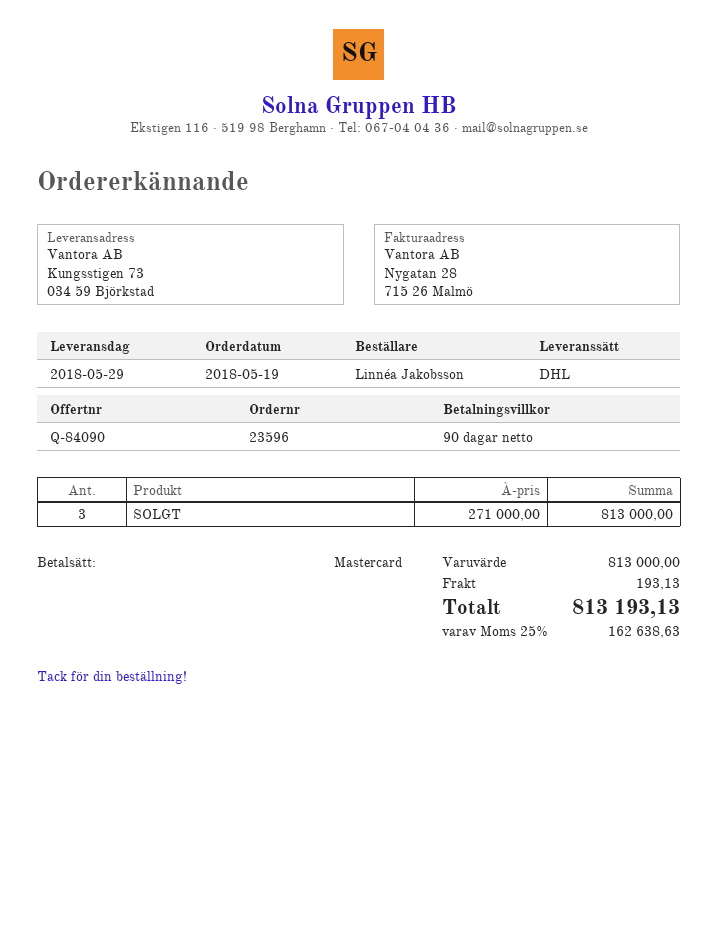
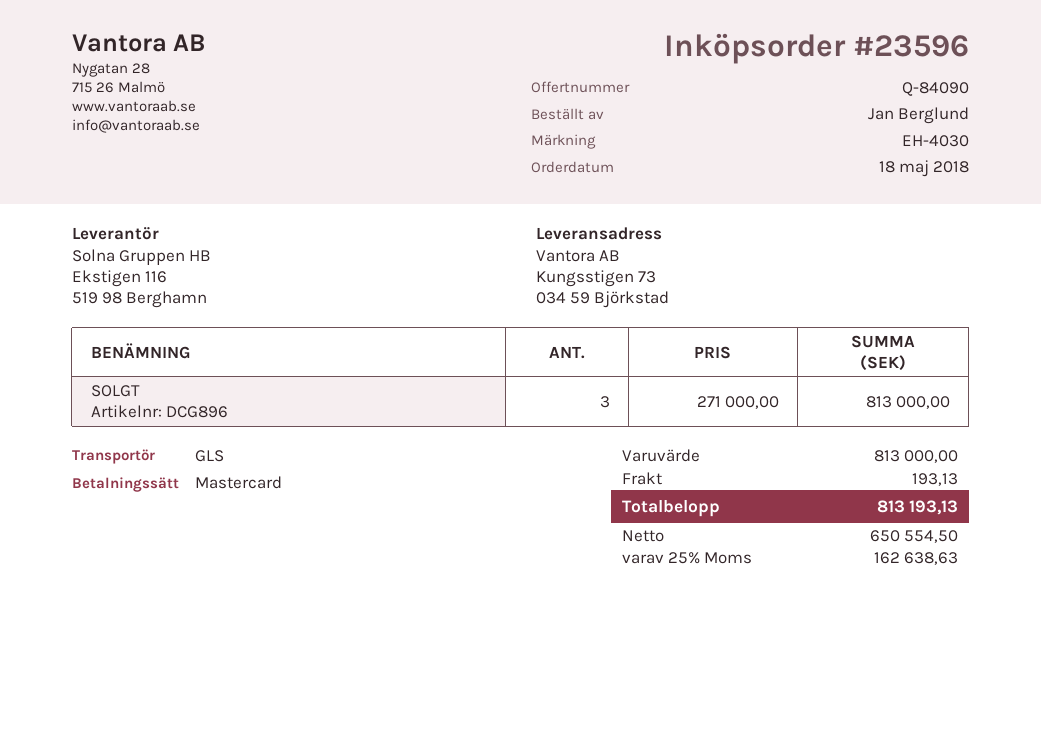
order date: 2018-05-19 -> 2018-05-18
ordered by: Linnéa Jakobsson -> Jan Berglund
shipping method: DHL -> GLS

